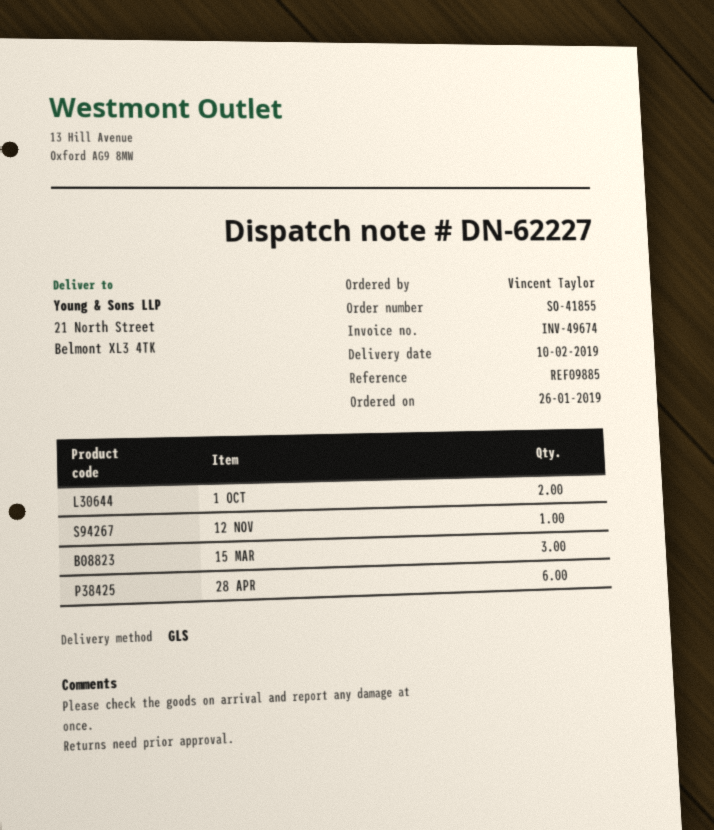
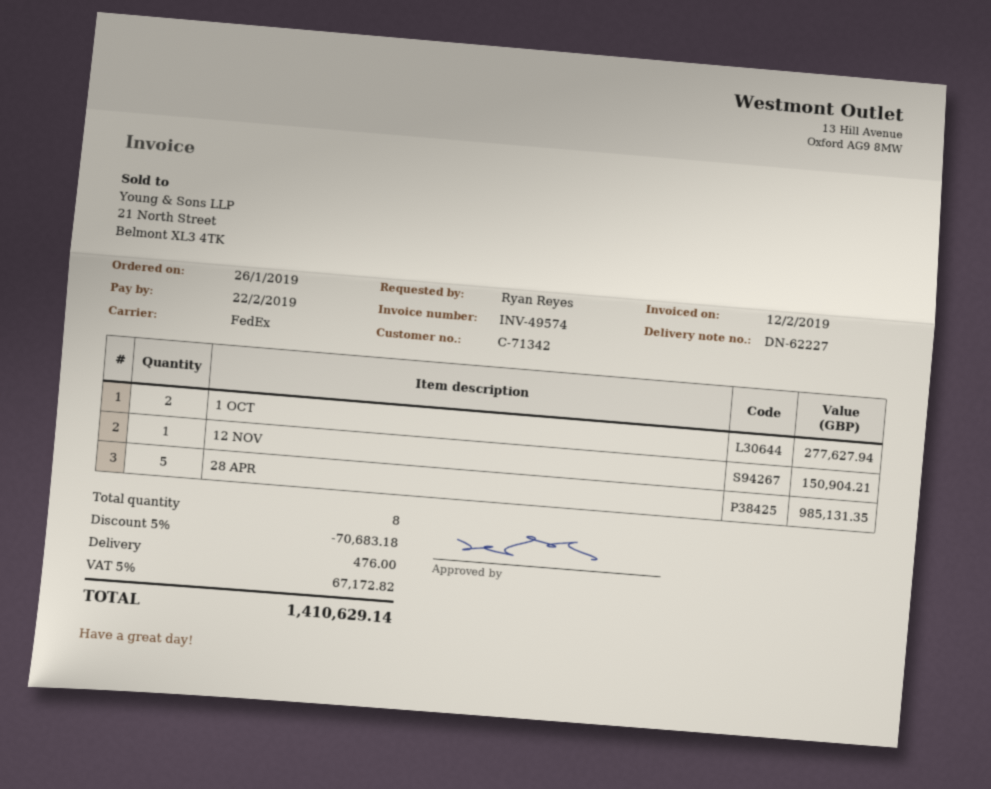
invoice number: INV-49674 -> INV-49574
ordered by: Vincent Taylor -> Ryan Reyes
shipping method: GLS -> FedEx
15 MAR: 3 -> none
28 APR: 6 -> 5

